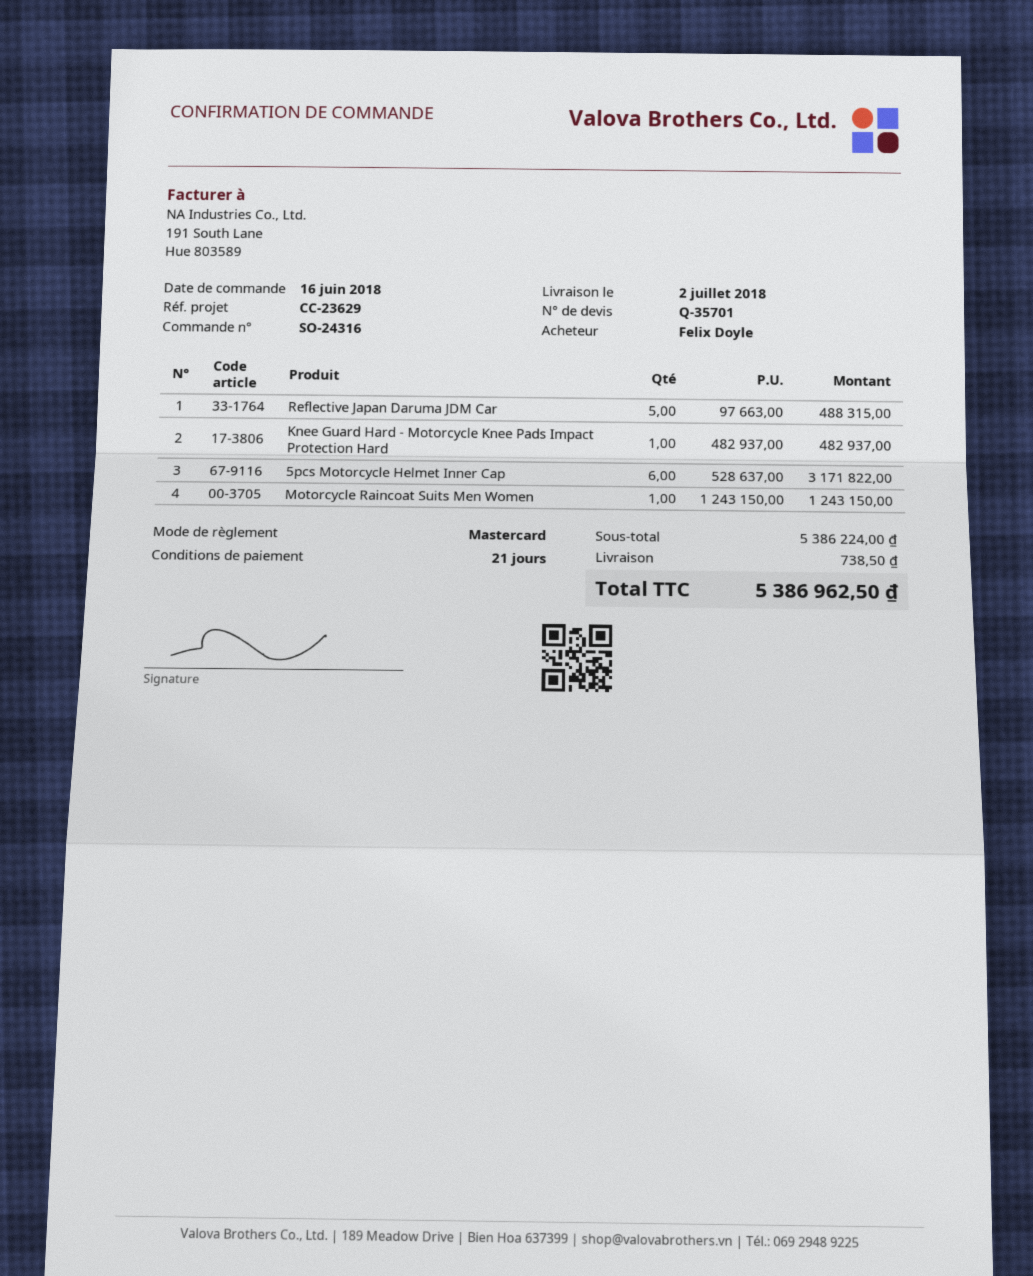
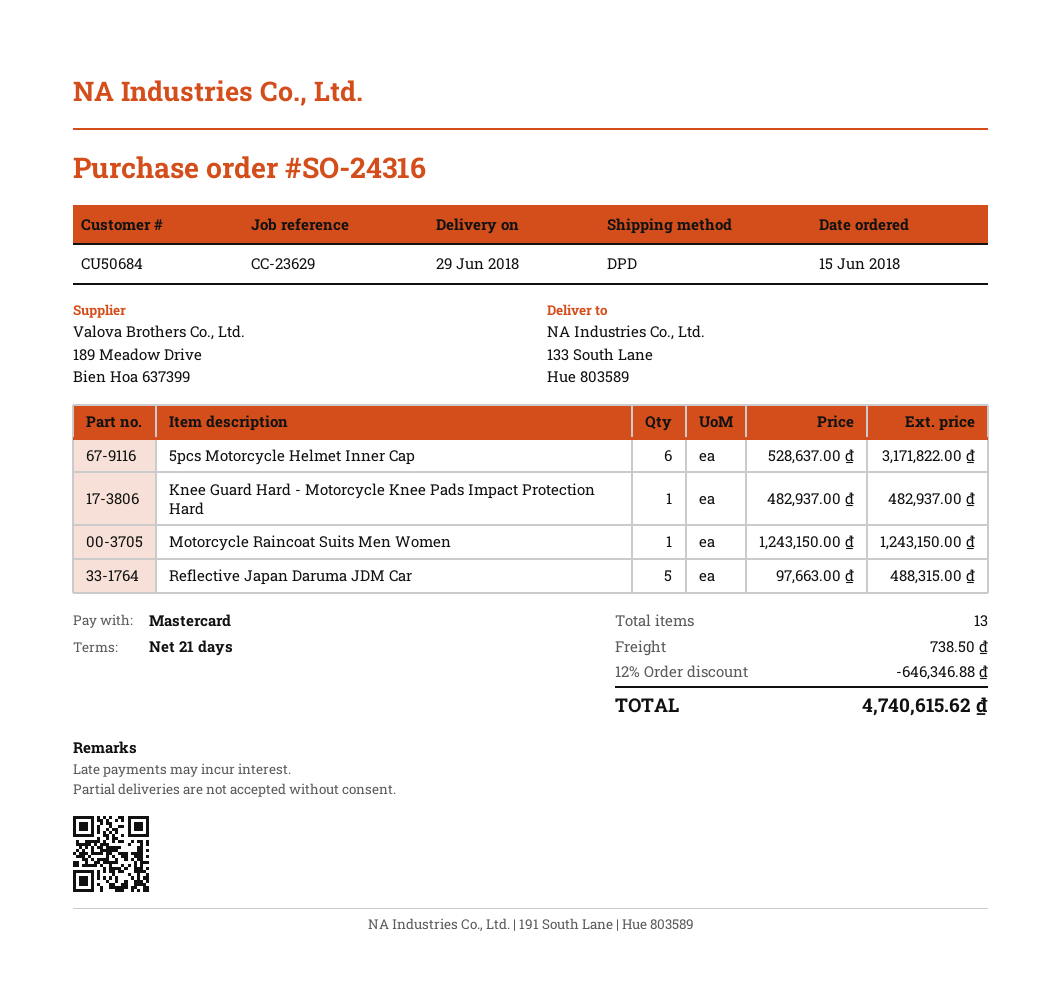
order date: 2018-06-16 -> 2018-06-15
delivery date: 2018-07-02 -> 2018-06-29
discount: none -> 12% = 646346.88
total: 5386962.50 -> 4740615.62

